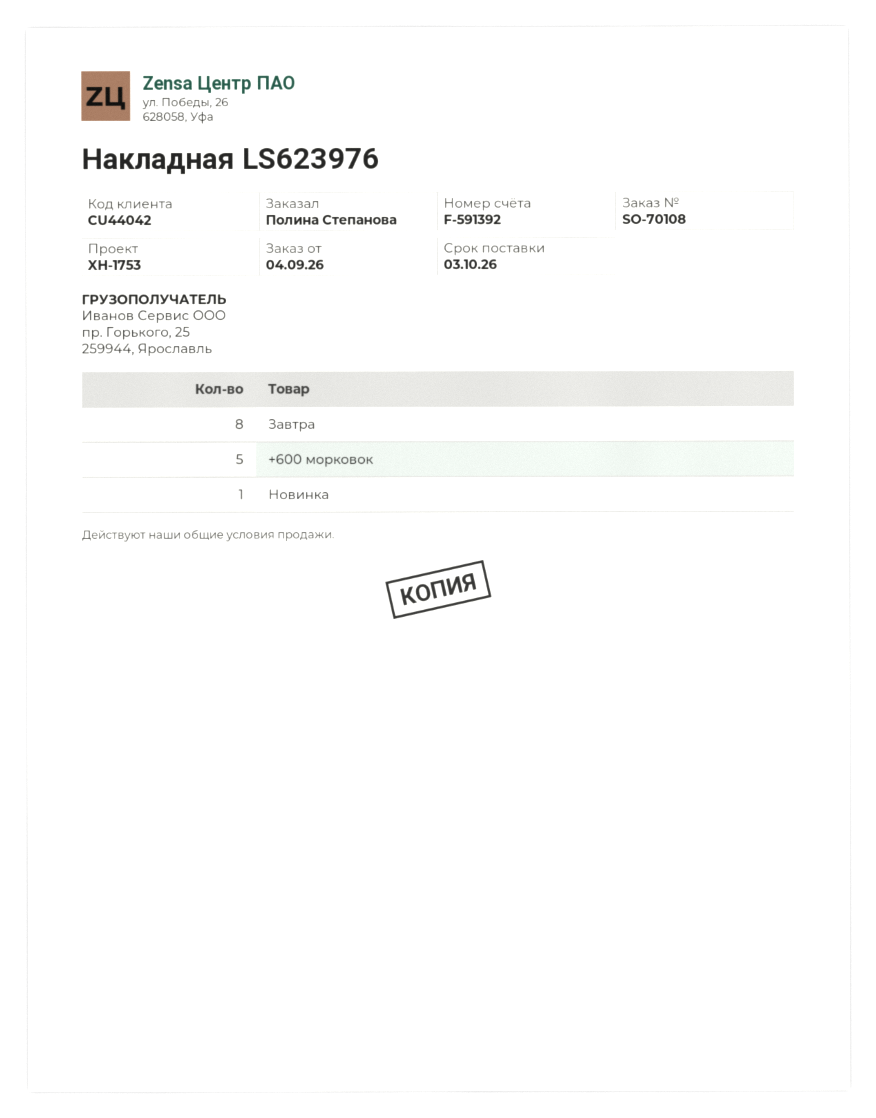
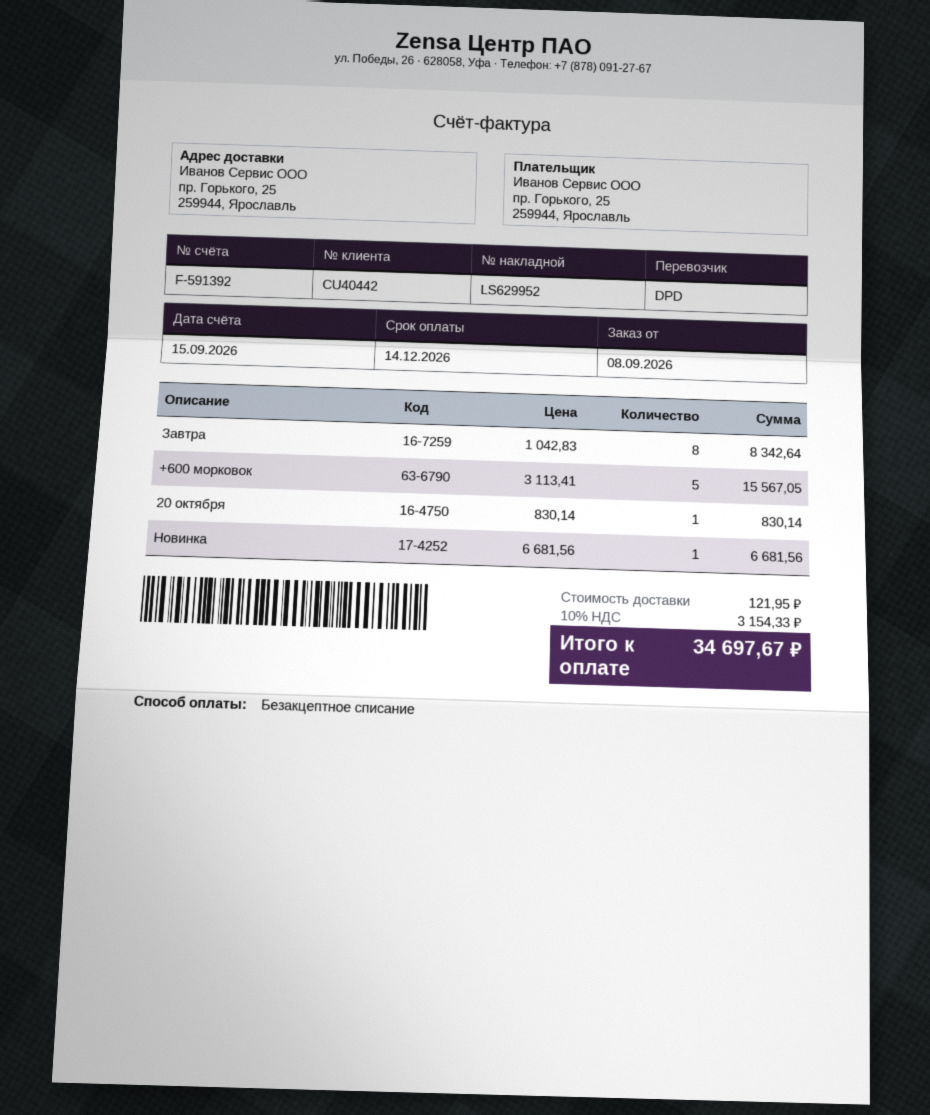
order date: 2026-09-04 -> 2026-09-08
delivery note number: LS623976 -> LS629952
customer number: CU44042 -> CU40442
20 октября: none -> 1

